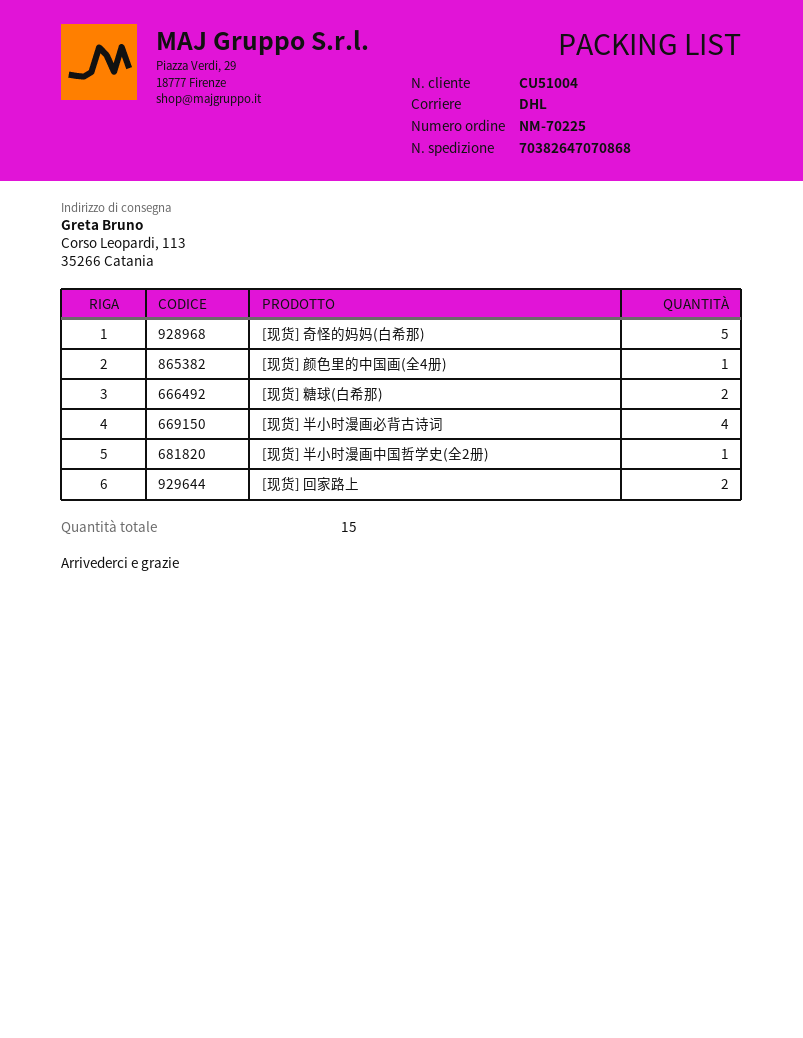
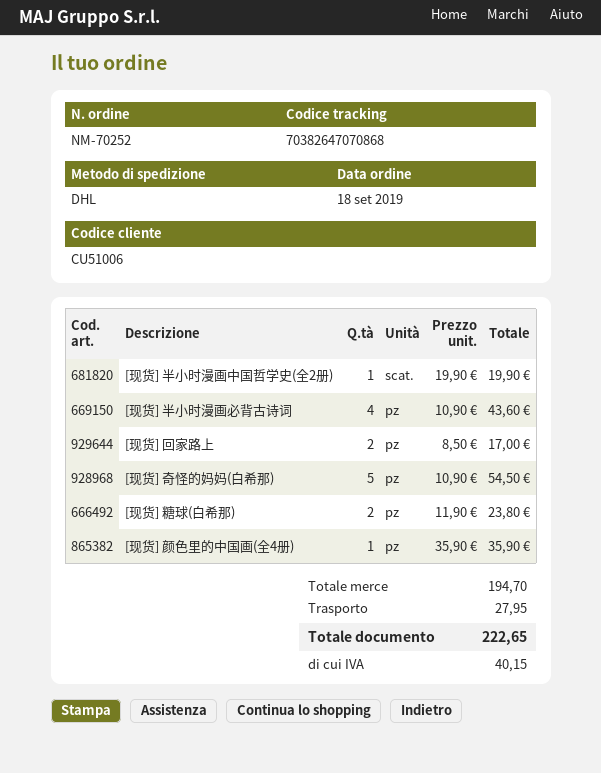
order number: NM-70225 -> NM-70252
customer number: CU51004 -> CU51006

